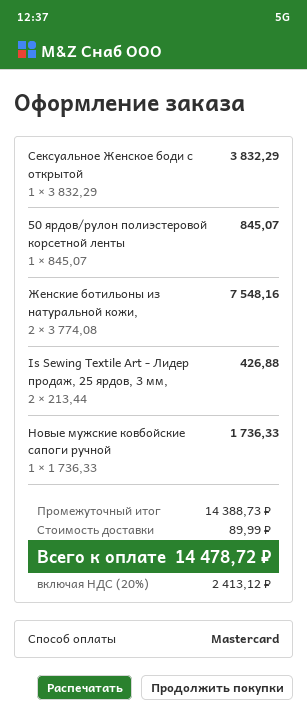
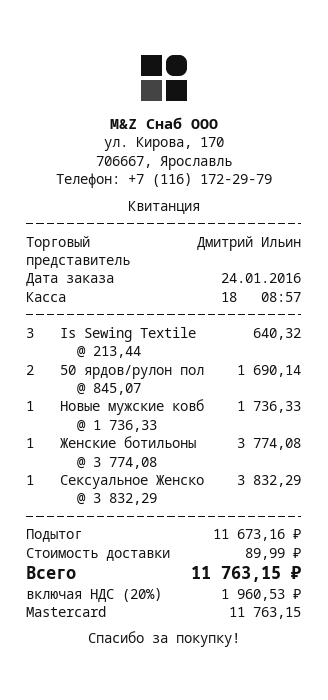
50 ярдов/рулон полиэстеровой корсетной ленты: 1 x 845.07 = 845.07 -> 2 x 845.07 = 1690.14
Женские ботильоны из натуральной кожи,: 2 x 3774.08 = 7548.16 -> 1 x 3774.08 = 3774.08
Is Sewing Textile Art - Лидер продаж, 25 ярдов, 3 мм,: 2 x 213.44 = 426.88 -> 3 x 213.44 = 640.32
subtotal: 14388.73 -> 11673.16
tax: 20% = 2413.12 -> 20% = 1960.53
total: 14478.72 -> 11763.15

